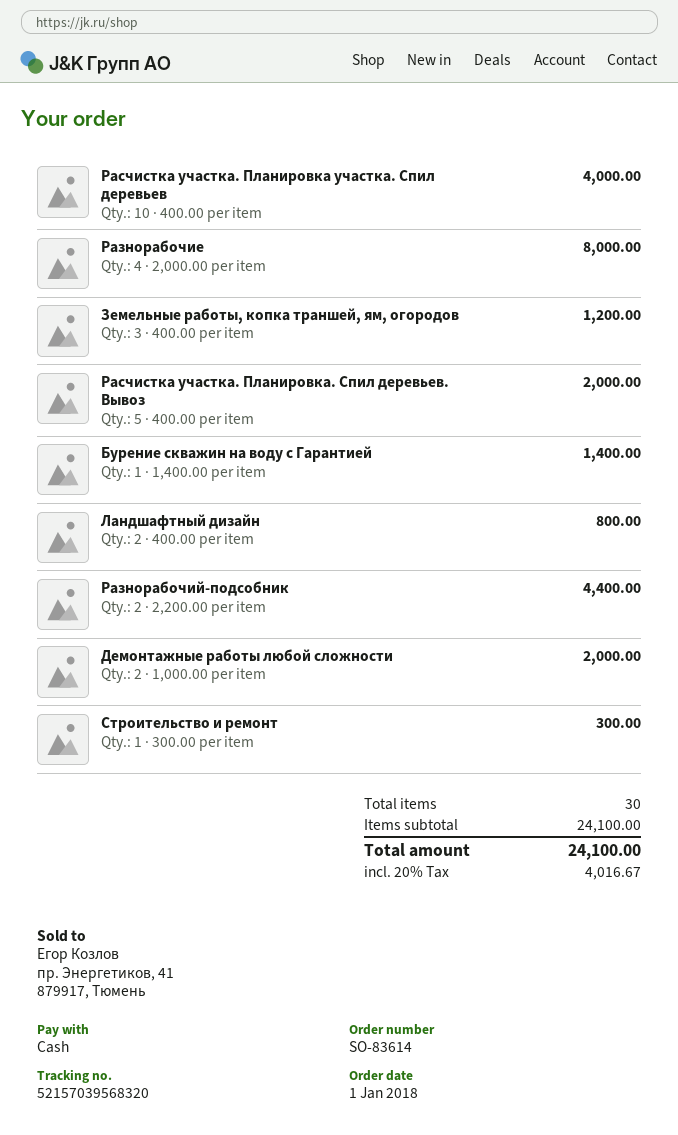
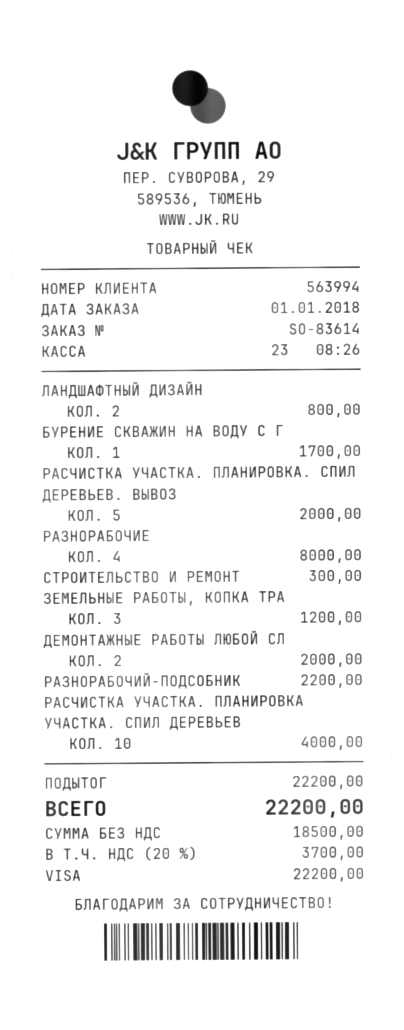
payment method: cash -> Visa
Бурение скважин на воду с Гарантией: 1 for 1400.00 -> 1 for 1700.00
Разнорабочий-подсобник: 2 for 4400.00 -> 1 for 2200.00
subtotal: 24100.00 -> 22200.00
tax: 20% = 4016.67 -> 20% = 3700.00
total: 24100.00 -> 22200.00

